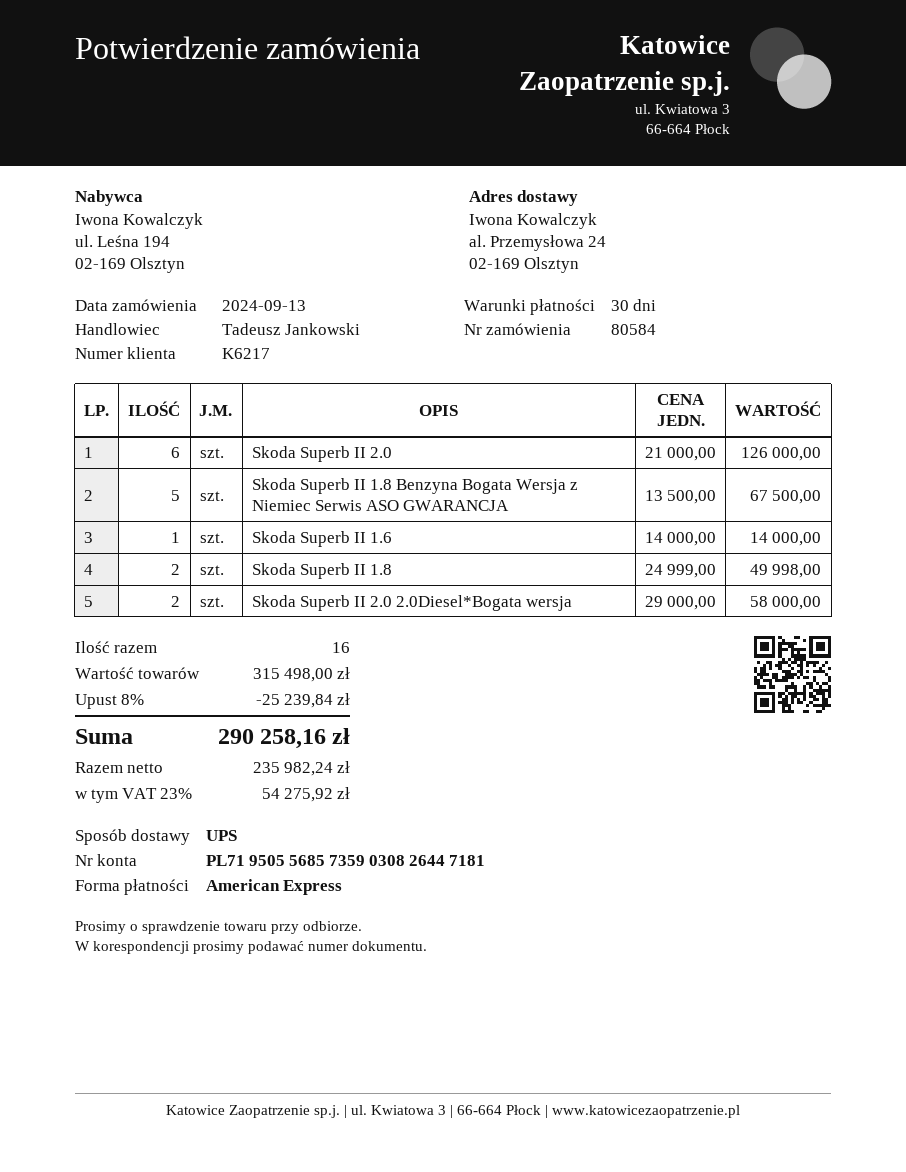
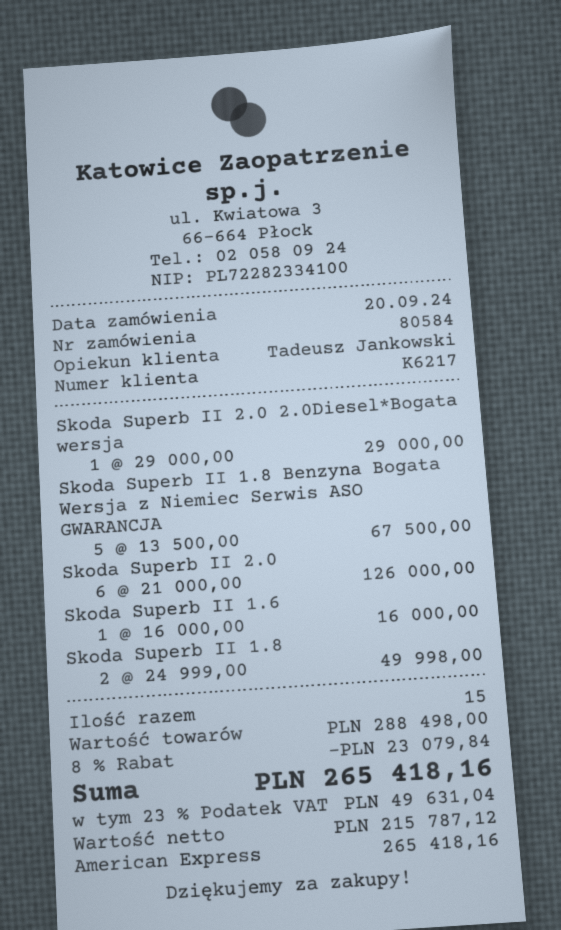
order date: 2024-09-13 -> 2024-09-20
Skoda Superb II 1.6: 1 x 14000.00 = 14000.00 -> 1 x 16000.00 = 16000.00
Skoda Superb II 2.0 2.0Diesel*Bogata wersja: 2 x 29000.00 = 58000.00 -> 1 x 29000.00 = 29000.00
total quantity: 16 -> 15
subtotal: 315498.00 -> 288498.00
discount: 8% = 25239.84 -> 8% = 23079.84
net: 235982.24 -> 215787.12
tax: 23% = 54275.92 -> 23% = 49631.04
total: 290258.16 -> 265418.16

